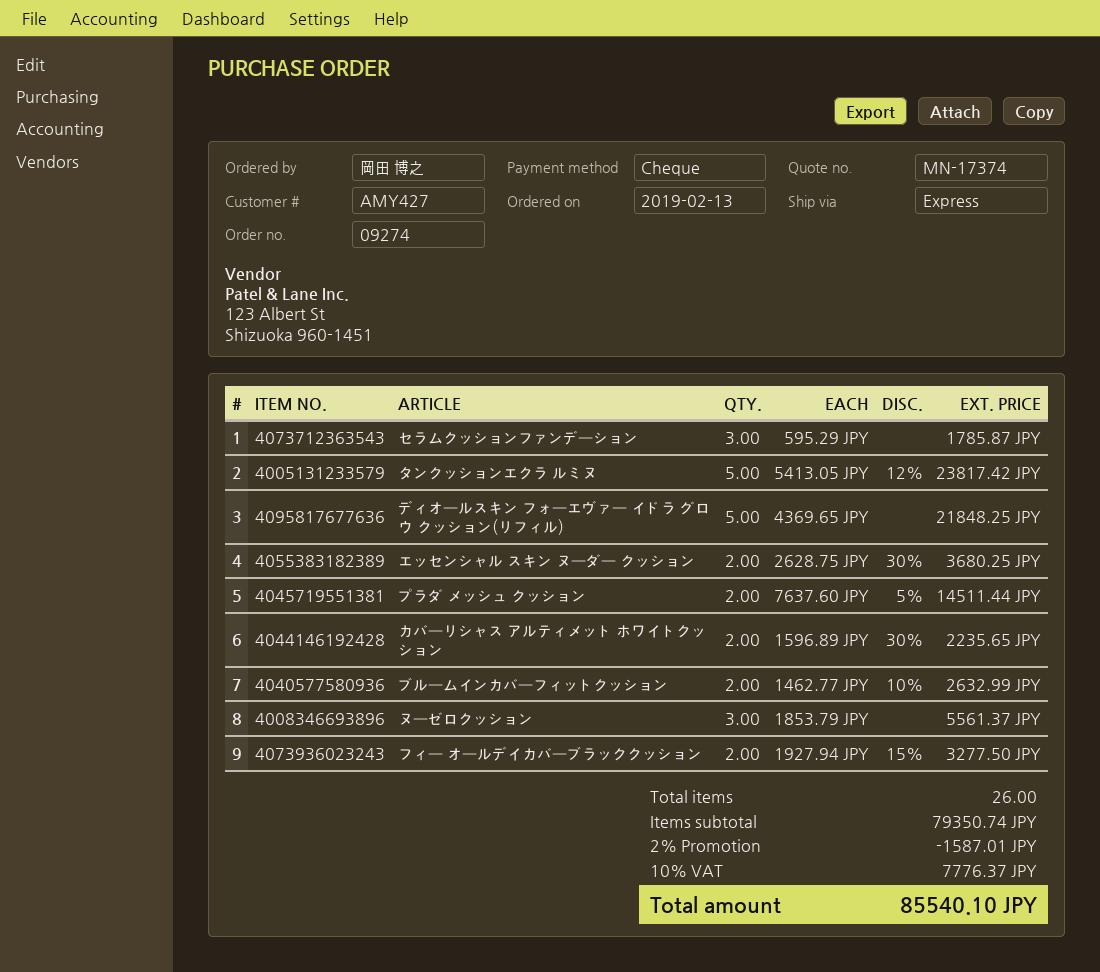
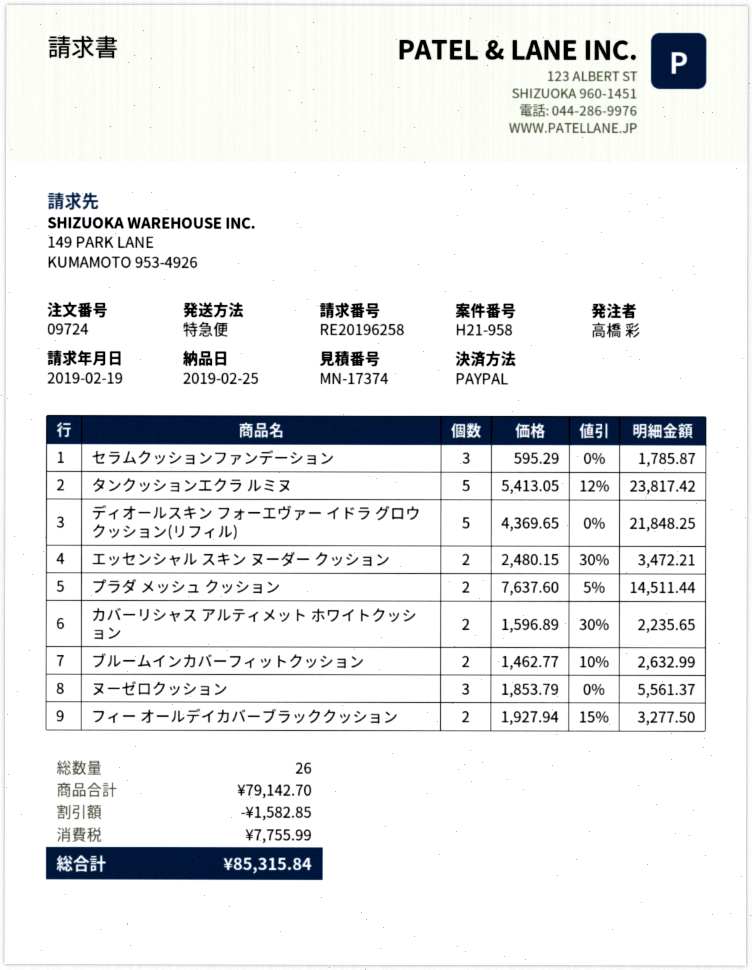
order number: 09274 -> 09724
ordered by: 岡田 博之 -> 高橋 彩
payment method: cheque -> PayPal
エッセンシャル スキン ヌーダー クッション: 2 x 2628.75 - 30% = 3680.25 -> 2 x 2480.15 - 30% = 3472.21
subtotal: 79350.74 -> 79142.70
discount: 1587.01 -> 1582.85
tax: 7776.37 -> 7755.99
total: 85540.10 -> 85315.84

